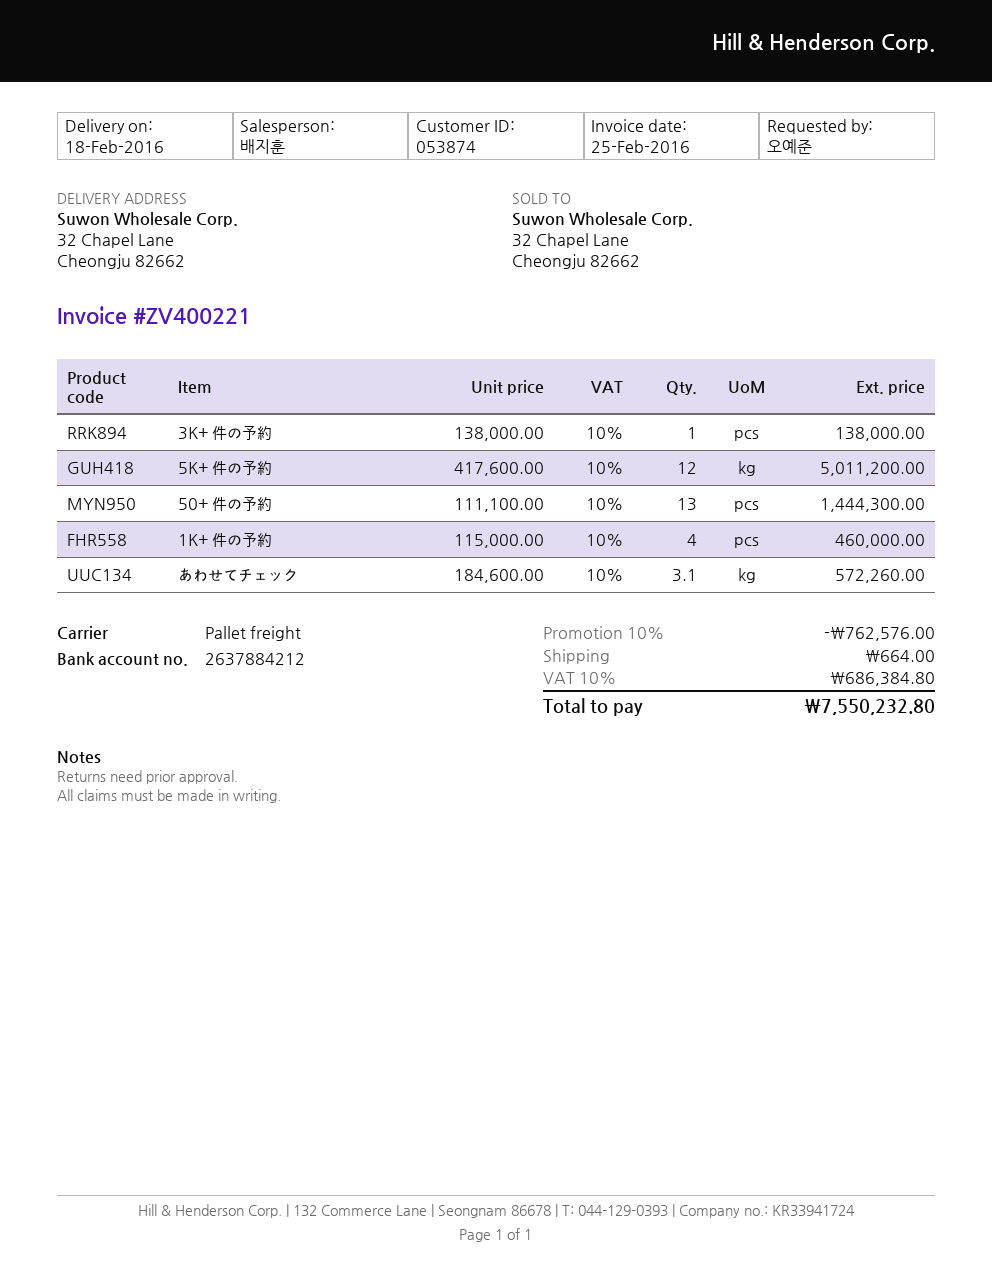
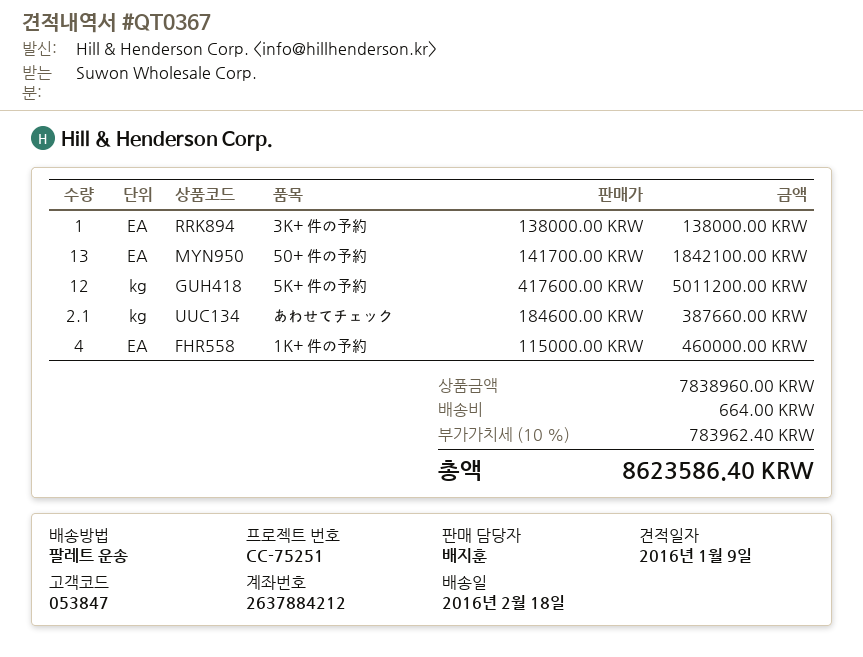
customer number: 053874 -> 053847
50+ 件の予約: 13 x 111100.00 = 1444300.00 -> 13 x 141700.00 = 1842100.00
あわせてチェック: 3.1 x 184600.00 = 572260.00 -> 2.1 x 184600.00 = 387660.00
discount: 10% = 762576.00 -> none
tax: 10% = 686384.80 -> 10% = 783962.40
total: 7550232.80 -> 8623586.40

